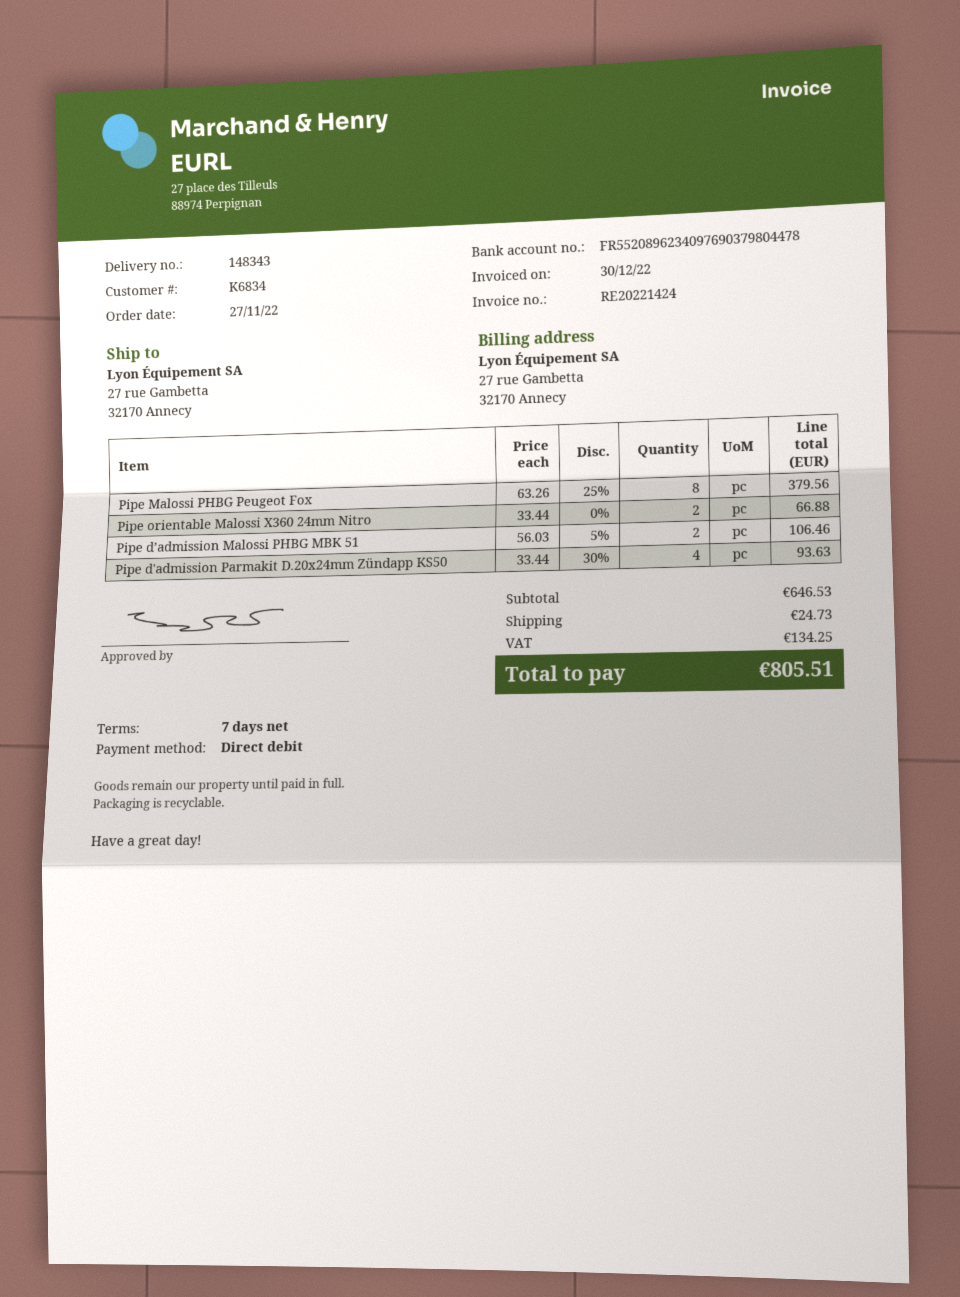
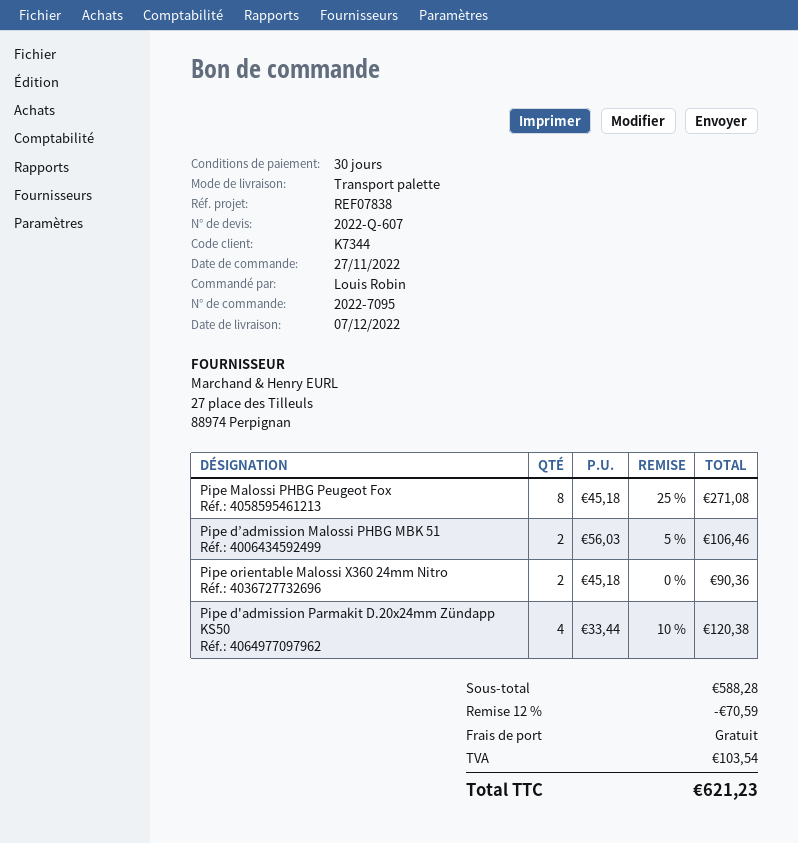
payment terms: 7 days -> 30 days
customer number: K6834 -> K7344
Pipe Malossi PHBG Peugeot Fox: 8 x 63.26 - 25% = 379.56 -> 8 x 45.18 - 25% = 271.08
Pipe orientable Malossi X360 24mm Nitro: 2 x 33.44 = 66.88 -> 2 x 45.18 = 90.36
Pipe d'admission Parmakit D.20x24mm Zündapp KS50: 4 x 33.44 - 30% = 93.63 -> 4 x 33.44 - 10% = 120.38
subtotal: 646.53 -> 588.28
discount: none -> 12% = 70.59
shipping: 24.73 -> 0.00
tax: 134.25 -> 103.54
total: 805.51 -> 621.23

